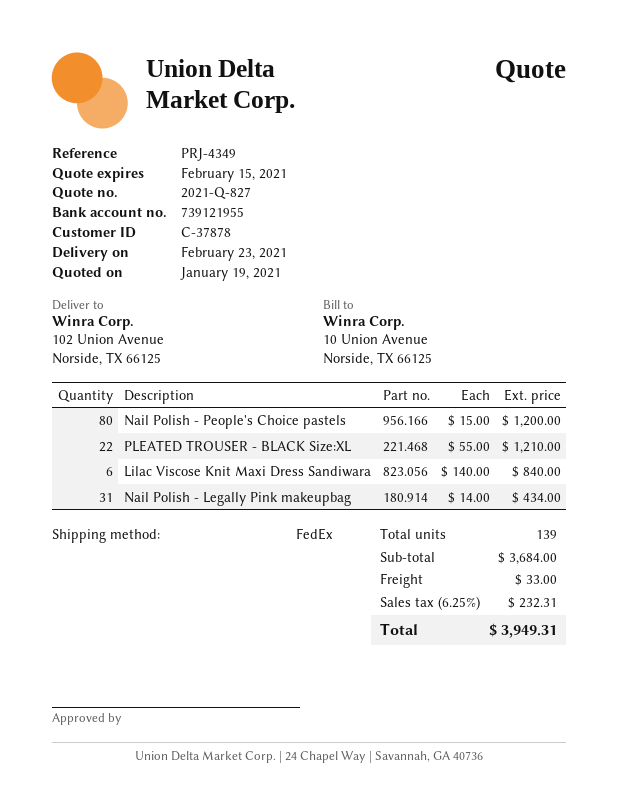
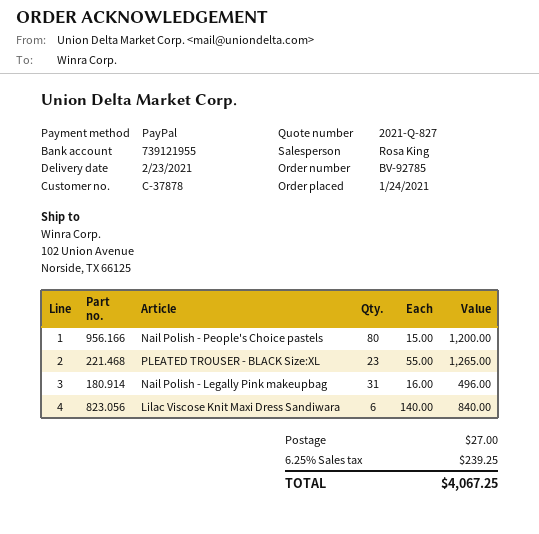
PLEATED TROUSER - BLACK Size:XL: 22 x 55.00 = 1210.00 -> 23 x 55.00 = 1265.00
Nail Polish - Legally Pink makeupbag: 31 x 14.00 = 434.00 -> 31 x 16.00 = 496.00
shipping: 33.00 -> 27.00
tax: 6.25% = 232.31 -> 6.25% = 239.25
total: 3949.31 -> 4067.25

